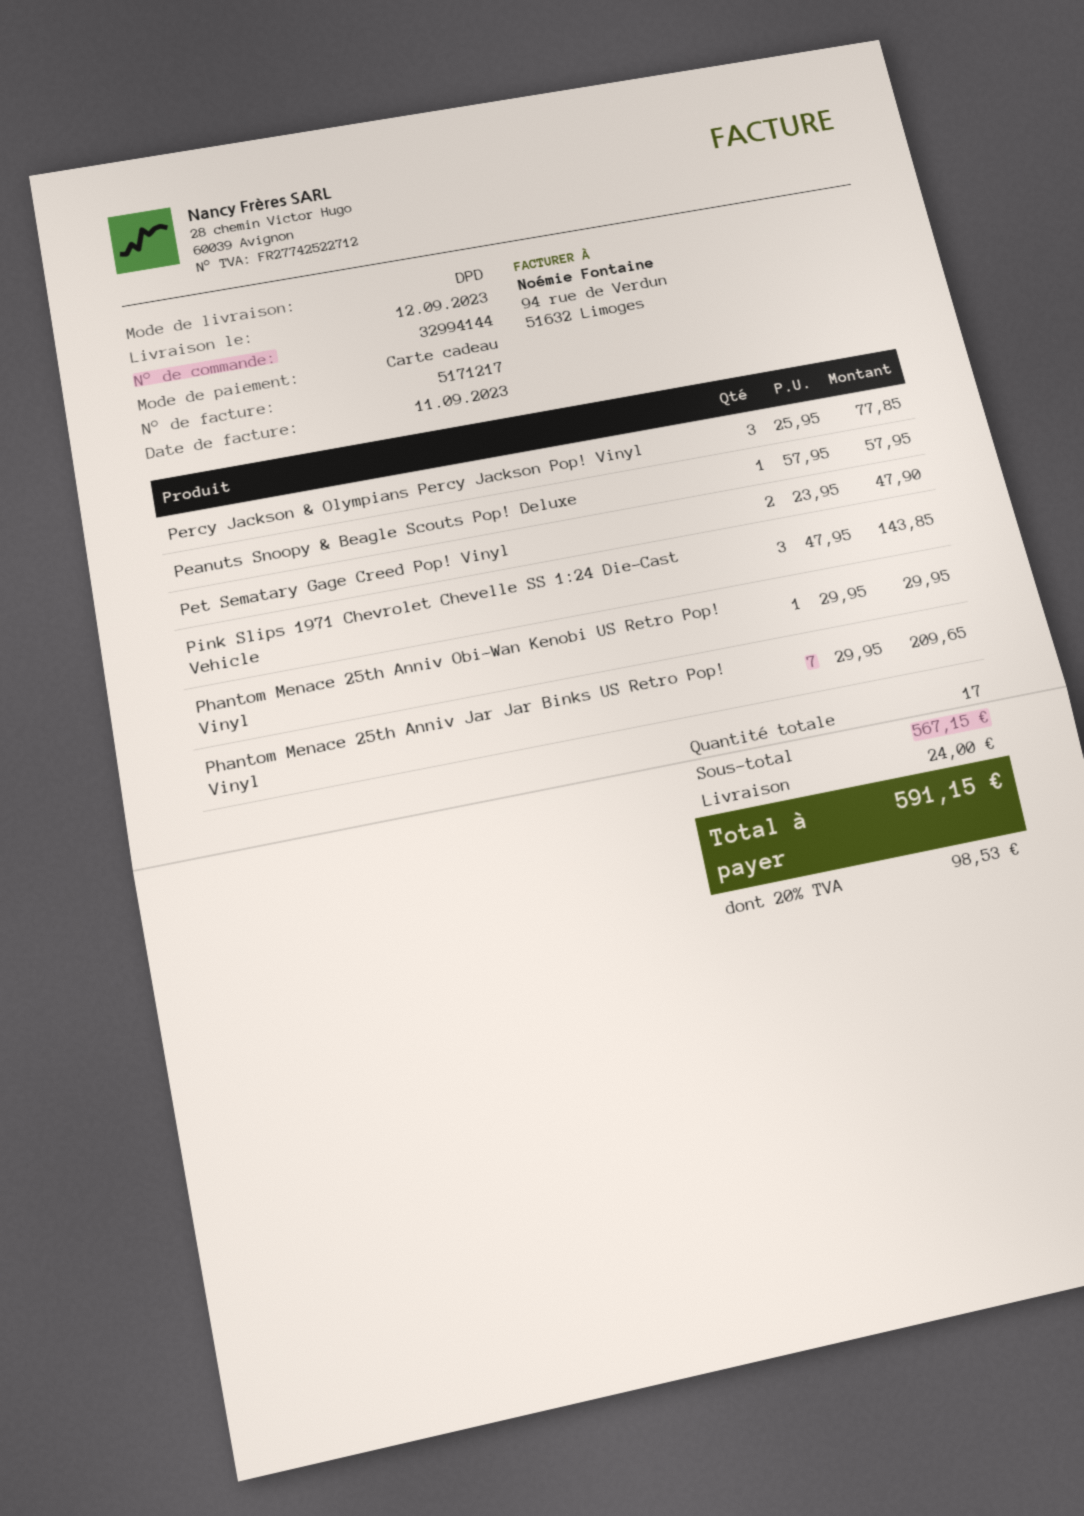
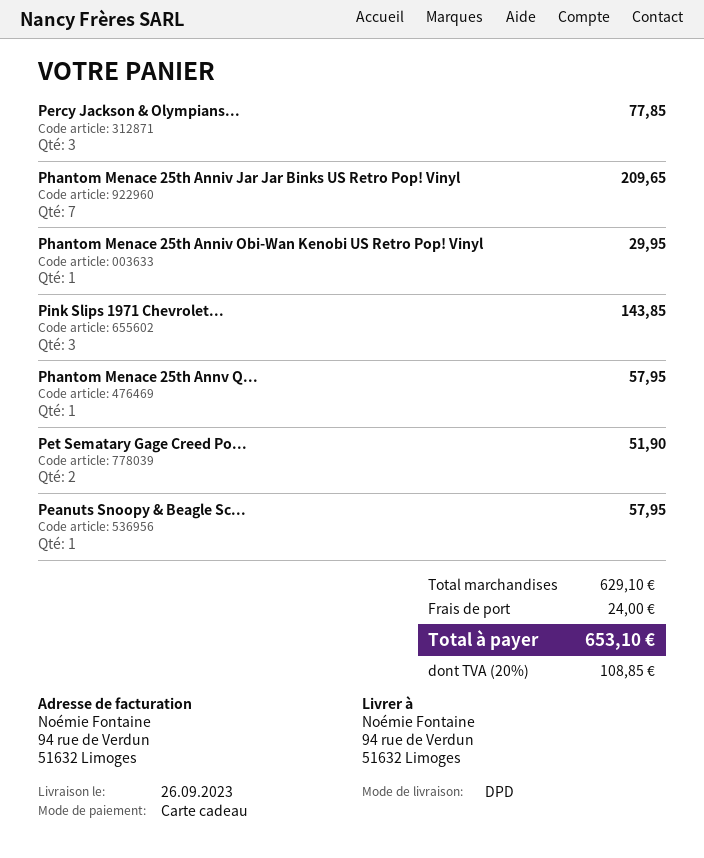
delivery date: 2023-09-12 -> 2023-09-26
Pet Sematary Gage Creed Pop! Vinyl: 2 for 47.90 -> 2 for 51.90
Phantom Menace 25th Annv Q...: none -> 1 for 57.95
subtotal: 567.15 -> 629.10
tax: 20% = 98.53 -> 20% = 108.85
total: 591.15 -> 653.10

